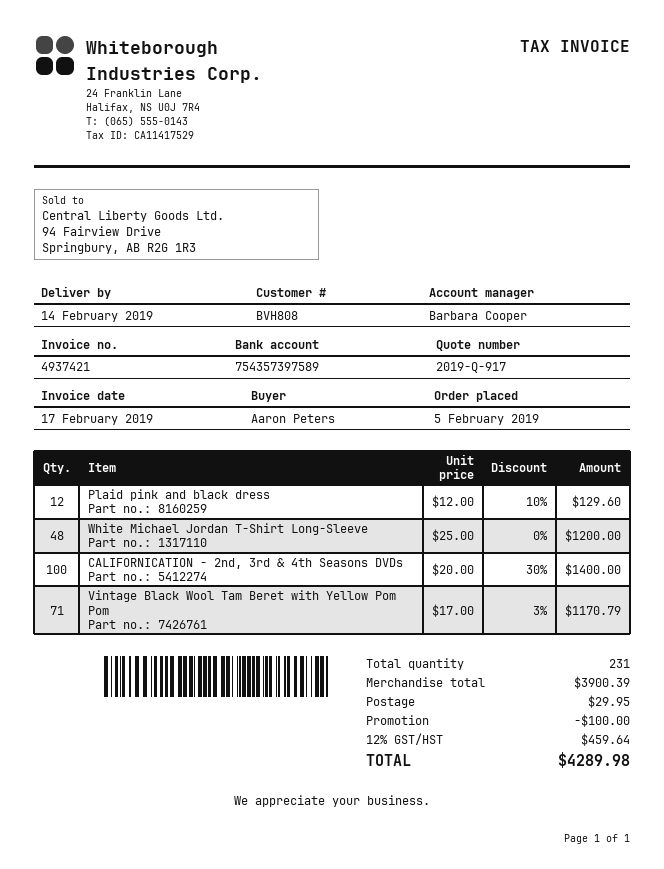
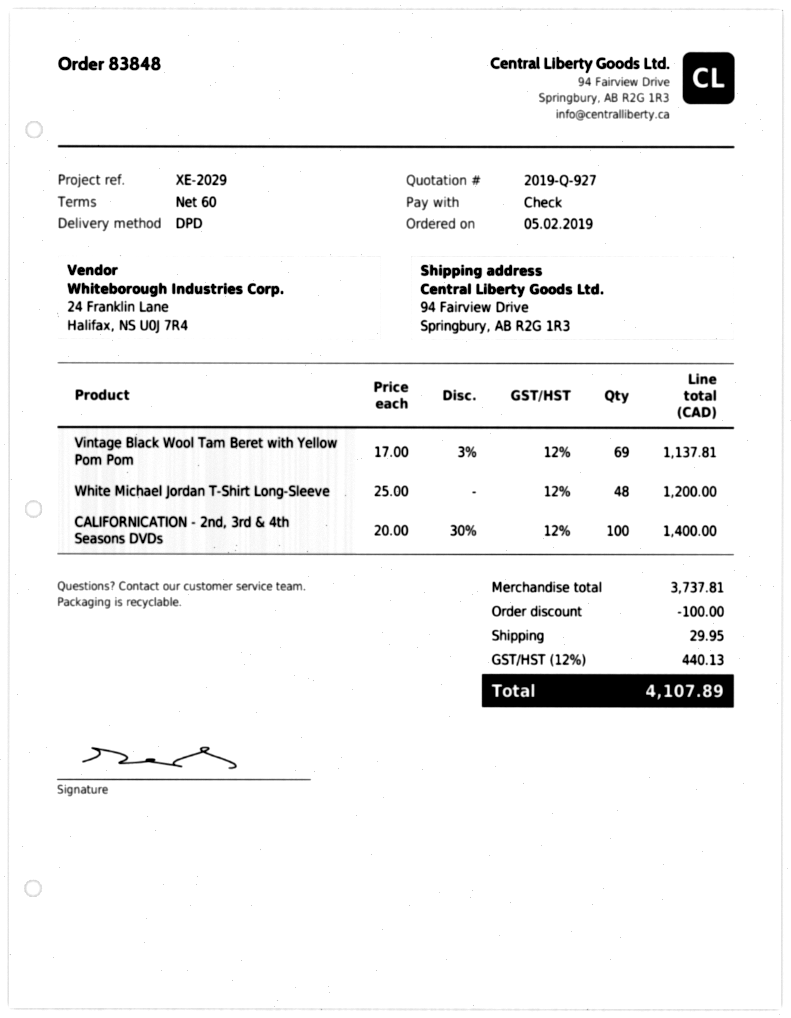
quote number: 2019-Q-917 -> 2019-Q-927
Plaid pink and black dress: 12 x 12.00 - 10% = 129.60 -> none
Vintage Black Wool Tam Beret with Yellow Pom Pom: 71 x 17.00 - 3% = 1170.79 -> 69 x 17.00 - 3% = 1137.81
subtotal: 3900.39 -> 3737.81
tax: 12% = 459.64 -> 12% = 440.13
total: 4289.98 -> 4107.89

